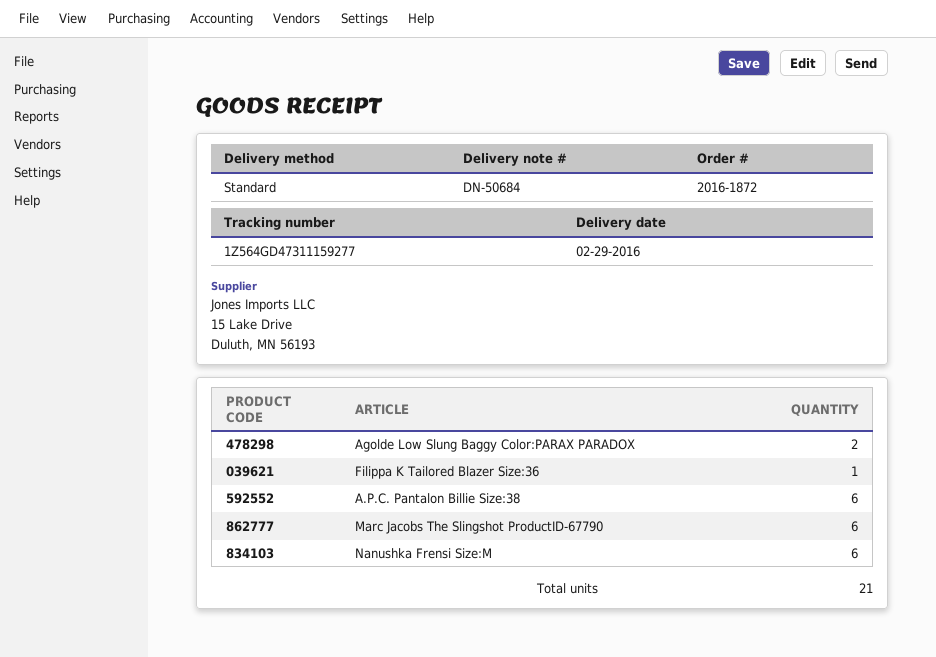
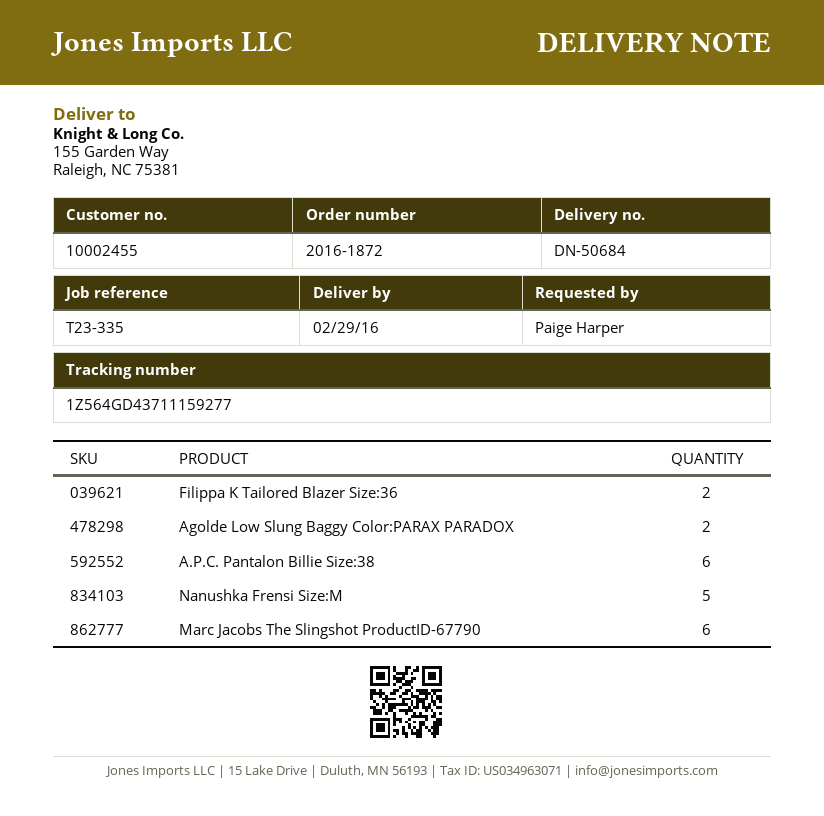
tracking number: 1Z564GD47311159277 -> 1Z564GD43711159277
Filippa K Tailored Blazer Size:36: 1 -> 2
Nanushka Frensi Size:M: 6 -> 5

